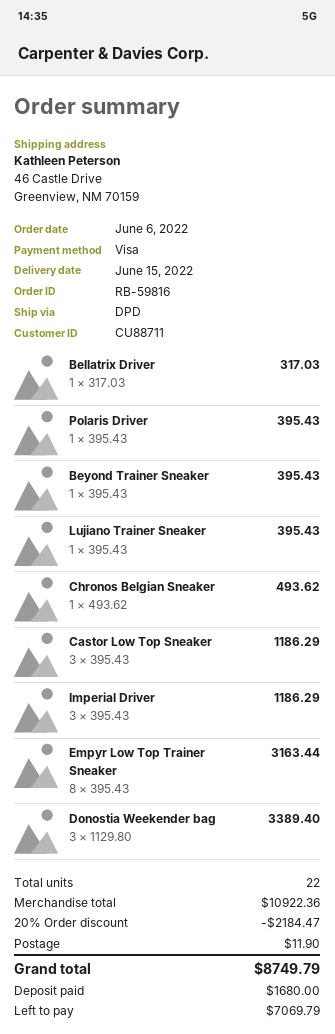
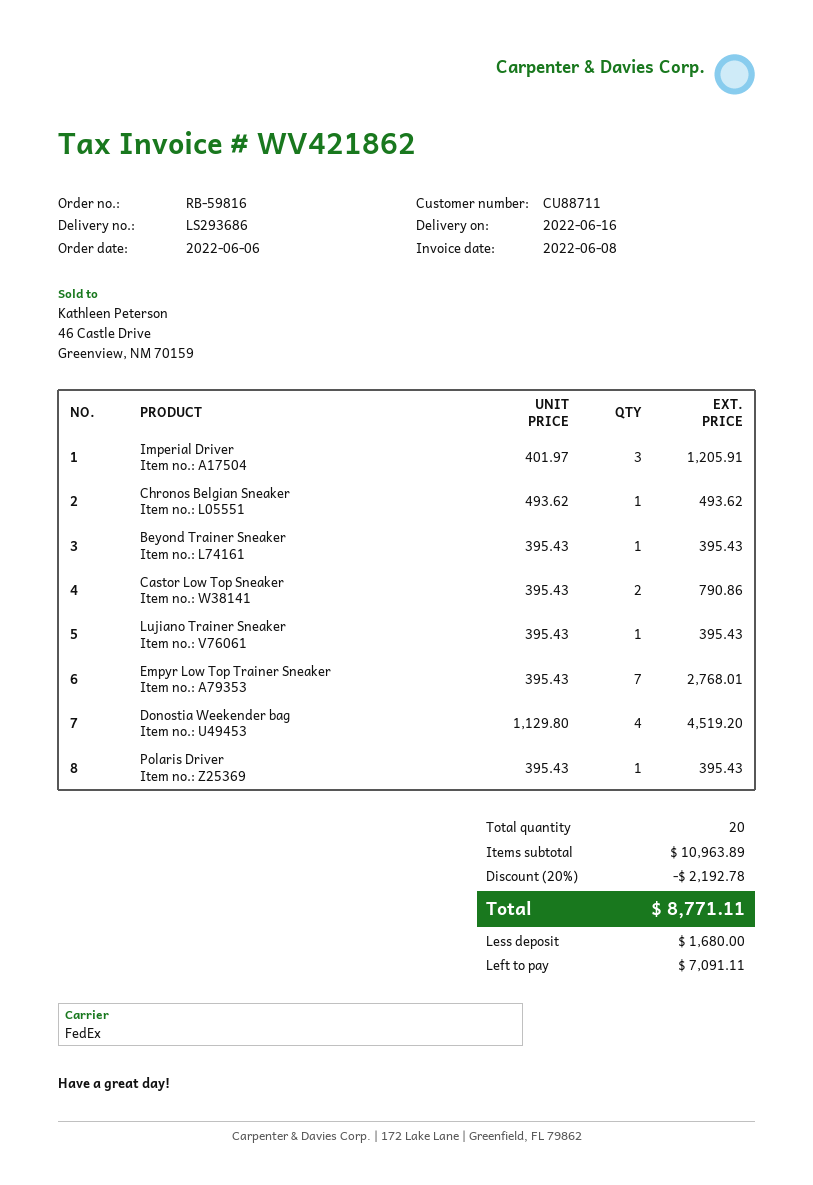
delivery date: 2022-06-15 -> 2022-06-16
shipping method: DPD -> FedEx
Bellatrix Driver: 1 x 317.03 = 317.03 -> none
Castor Low Top Sneaker: 3 x 395.43 = 1186.29 -> 2 x 395.43 = 790.86
Imperial Driver: 3 x 395.43 = 1186.29 -> 3 x 401.97 = 1205.91
Empyr Low Top Trainer Sneaker: 8 x 395.43 = 3163.44 -> 7 x 395.43 = 2768.01
Donostia Weekender bag: 3 x 1129.80 = 3389.40 -> 4 x 1129.80 = 4519.20
total quantity: 22 -> 20
subtotal: 10922.36 -> 10963.89
discount: 20% = 2184.47 -> 20% = 2192.78
shipping: 11.90 -> none
total: 8749.79 -> 8771.11
balance: 7069.79 -> 7091.11

